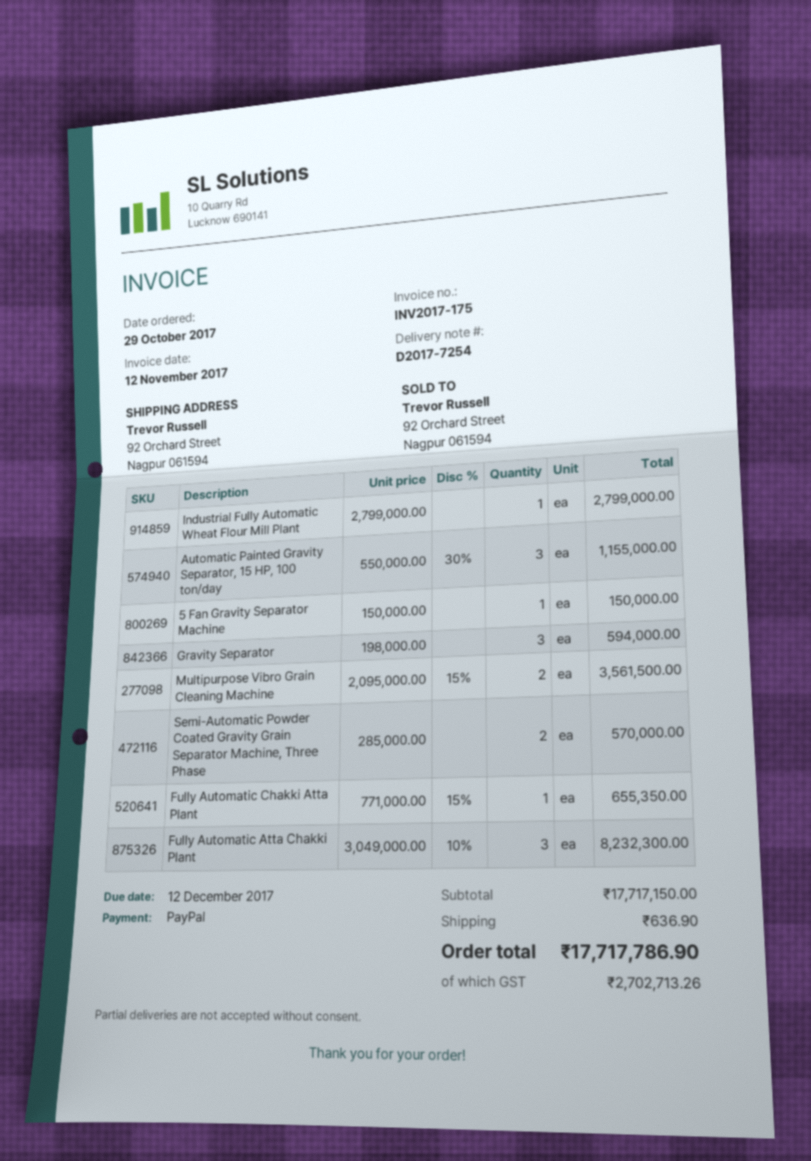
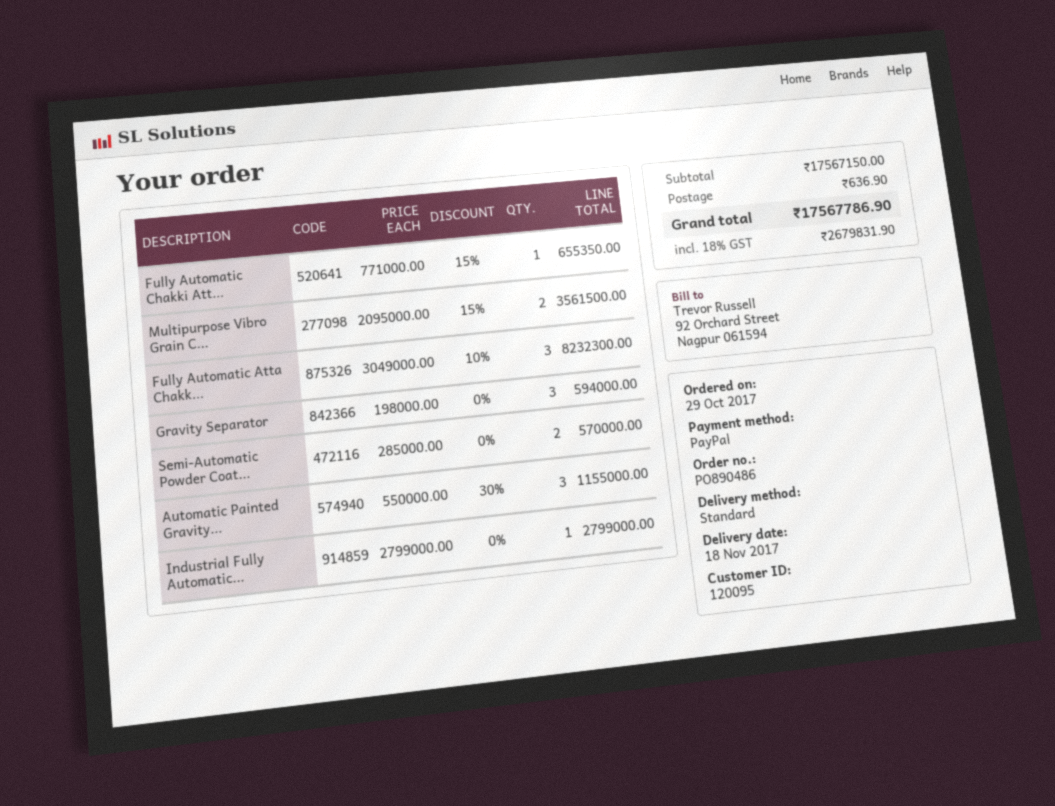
5 Fan Gravity Separator Machine: 1 x 150000.00 = 150000.00 -> none
subtotal: 17717150.00 -> 17567150.00
tax: 2702713.26 -> 2679831.90
total: 17717786.90 -> 17567786.90

